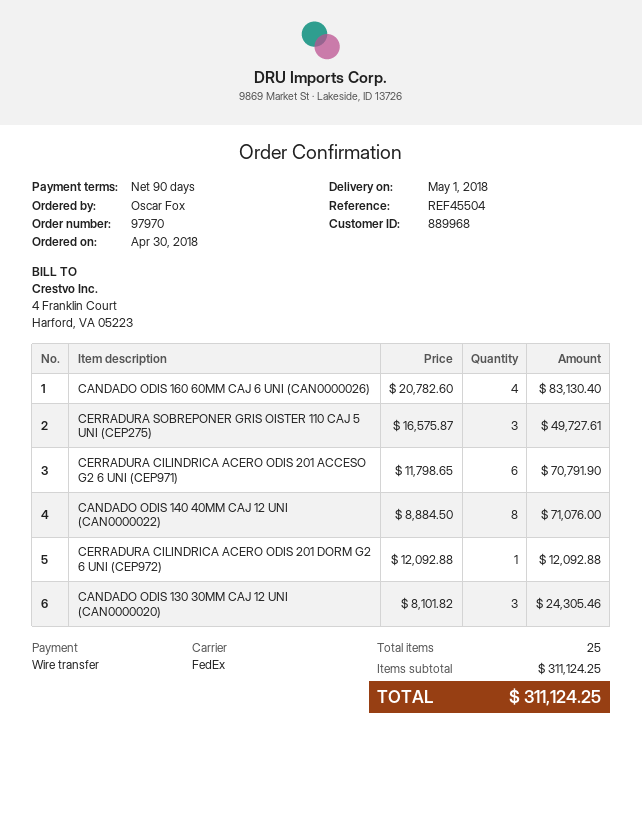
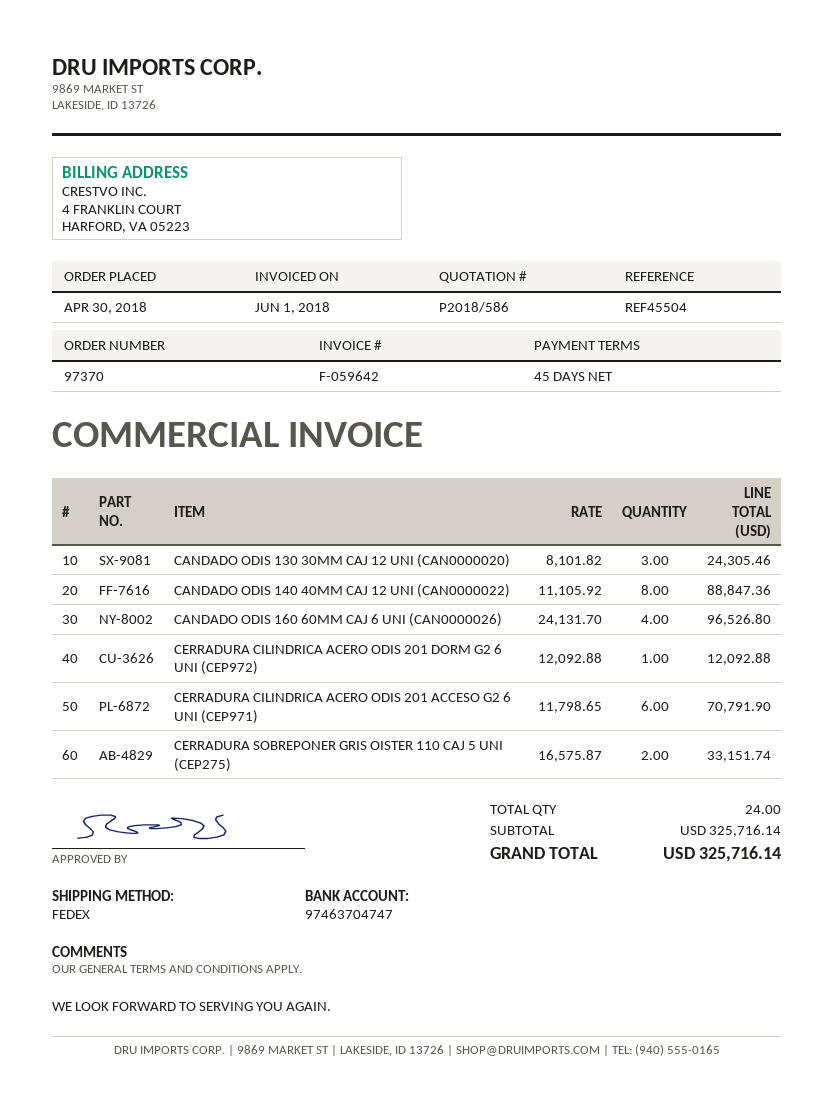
order number: 97970 -> 97370
payment terms: 90 days -> 45 days
CANDADO ODIS 160 60MM CAJ 6 UNI (CAN0000026): 4 x 20782.60 = 83130.40 -> 4 x 24131.70 = 96526.80
CERRADURA SOBREPONER GRIS OISTER 110 CAJ 5 UNI (CEP275): 3 x 16575.87 = 49727.61 -> 2 x 16575.87 = 33151.74
CANDADO ODIS 140 40MM CAJ 12 UNI (CAN0000022): 8 x 8884.50 = 71076.00 -> 8 x 11105.92 = 88847.36
total quantity: 25 -> 24
subtotal: 311124.25 -> 325716.14
total: 311124.25 -> 325716.14

